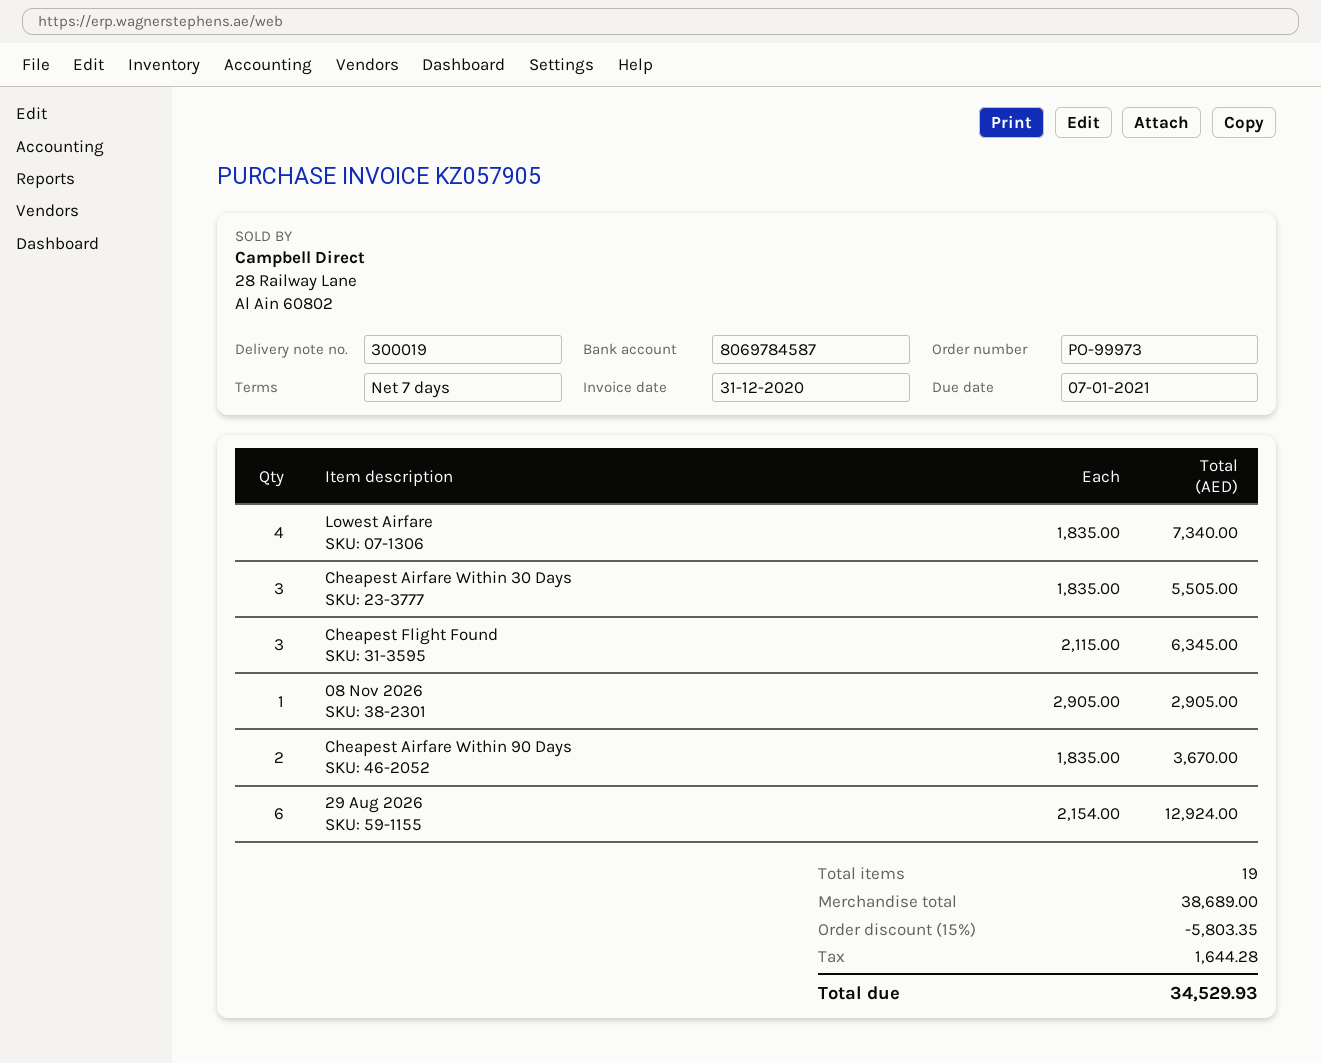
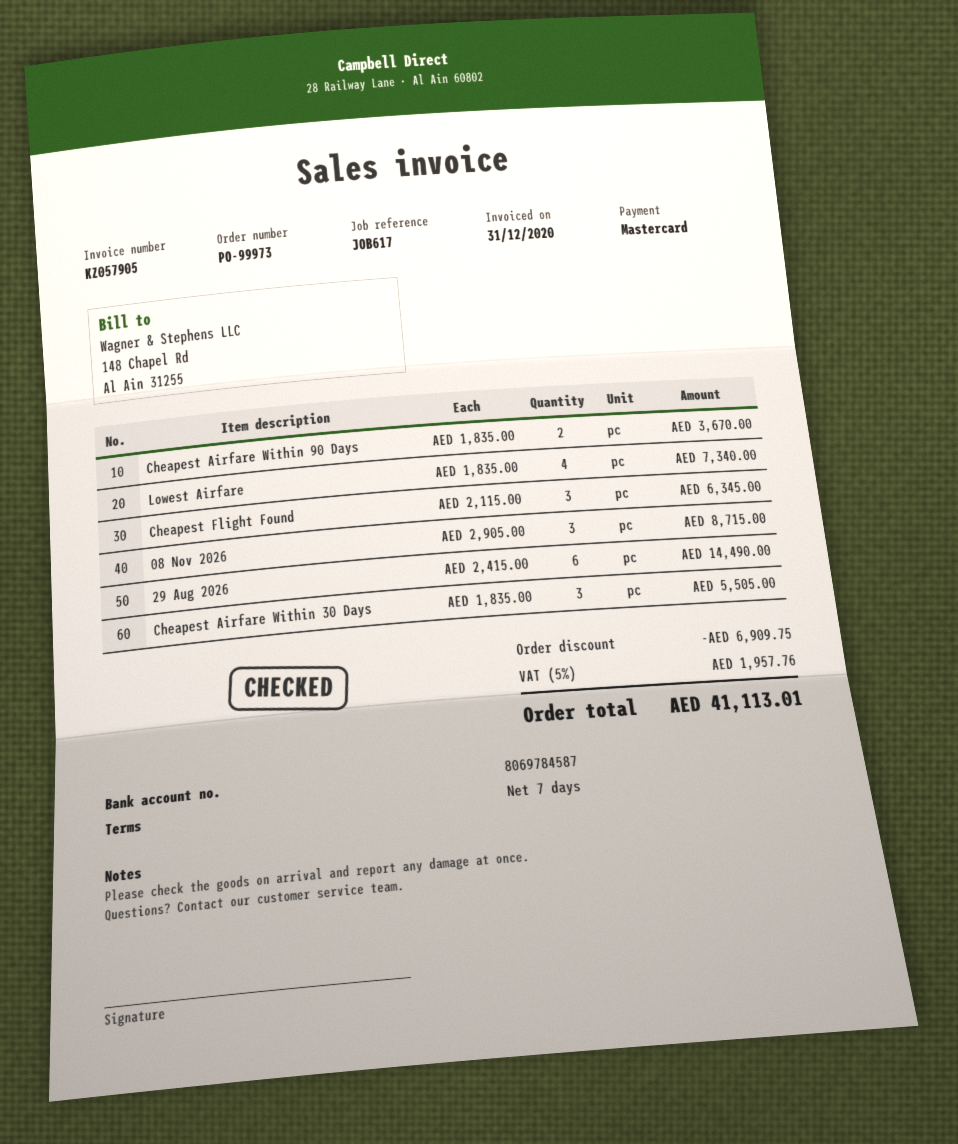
08 Nov 2026: 1 x 2905.00 = 2905.00 -> 3 x 2905.00 = 8715.00
29 Aug 2026: 6 x 2154.00 = 12924.00 -> 6 x 2415.00 = 14490.00
discount: 5803.35 -> 6909.75
tax: 1644.28 -> 1957.76
total: 34529.93 -> 41113.01

